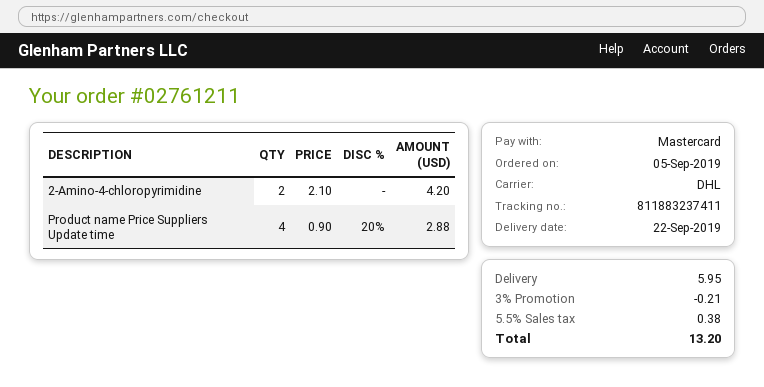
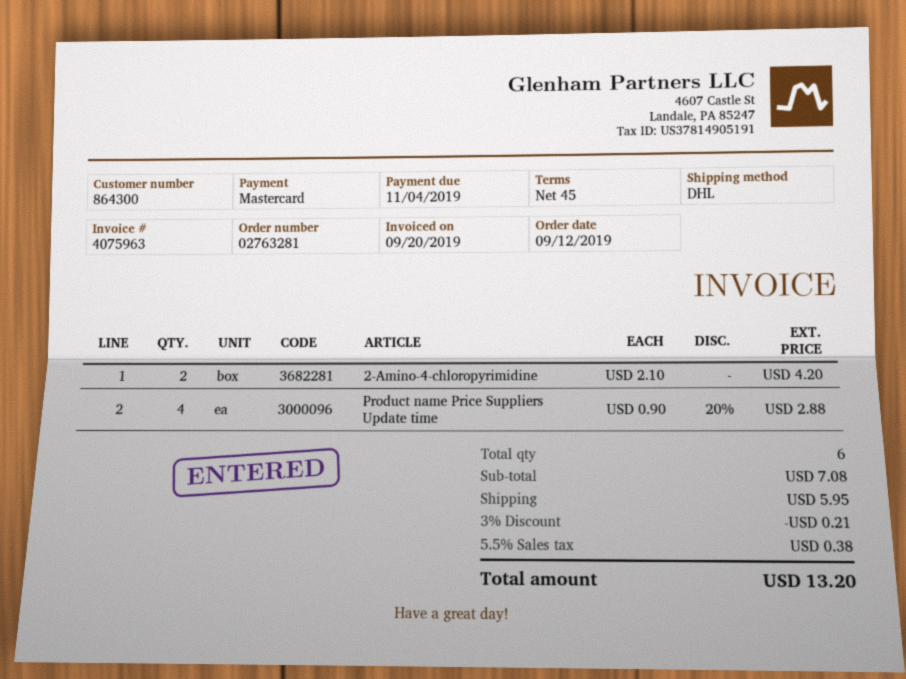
order number: 02761211 -> 02763281
order date: 2019-09-05 -> 2019-09-12

